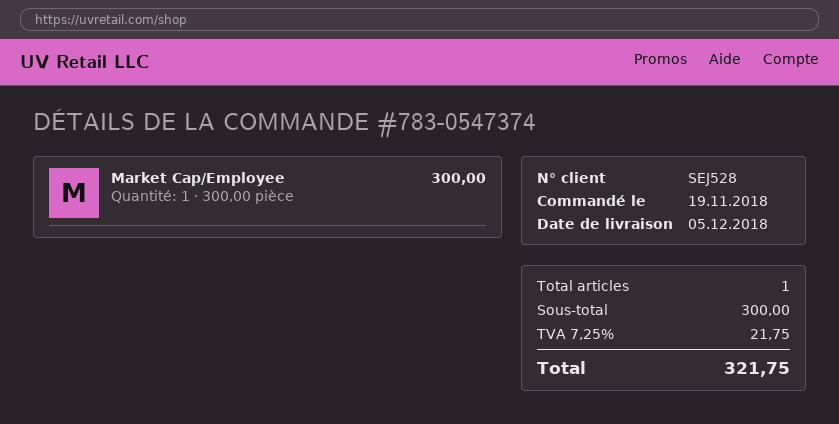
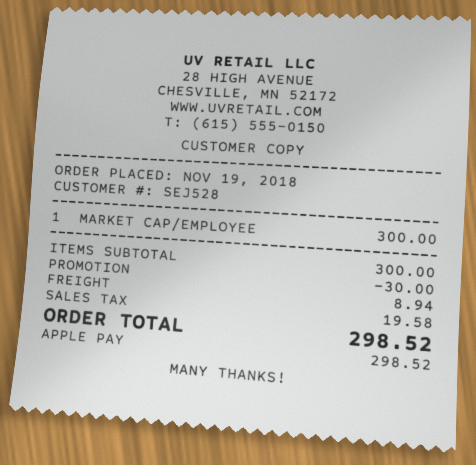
discount: none -> 30.00
shipping: none -> 8.94
tax: 21.75 -> 19.58
total: 321.75 -> 298.52

